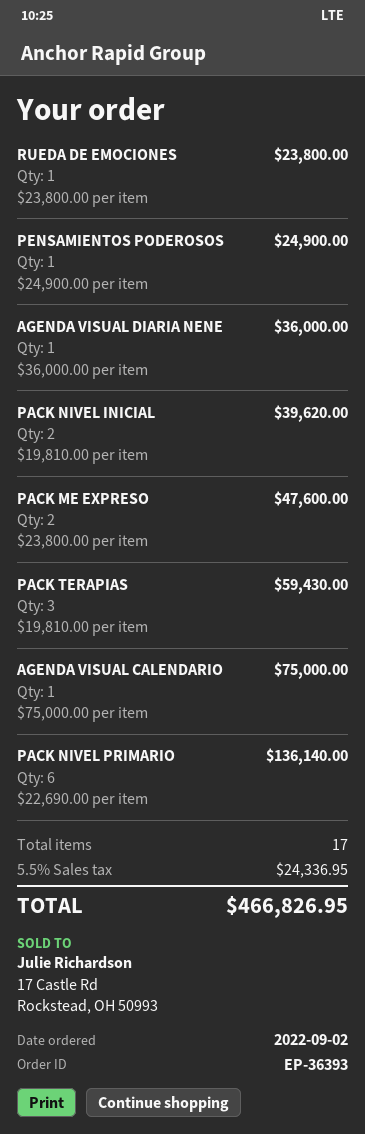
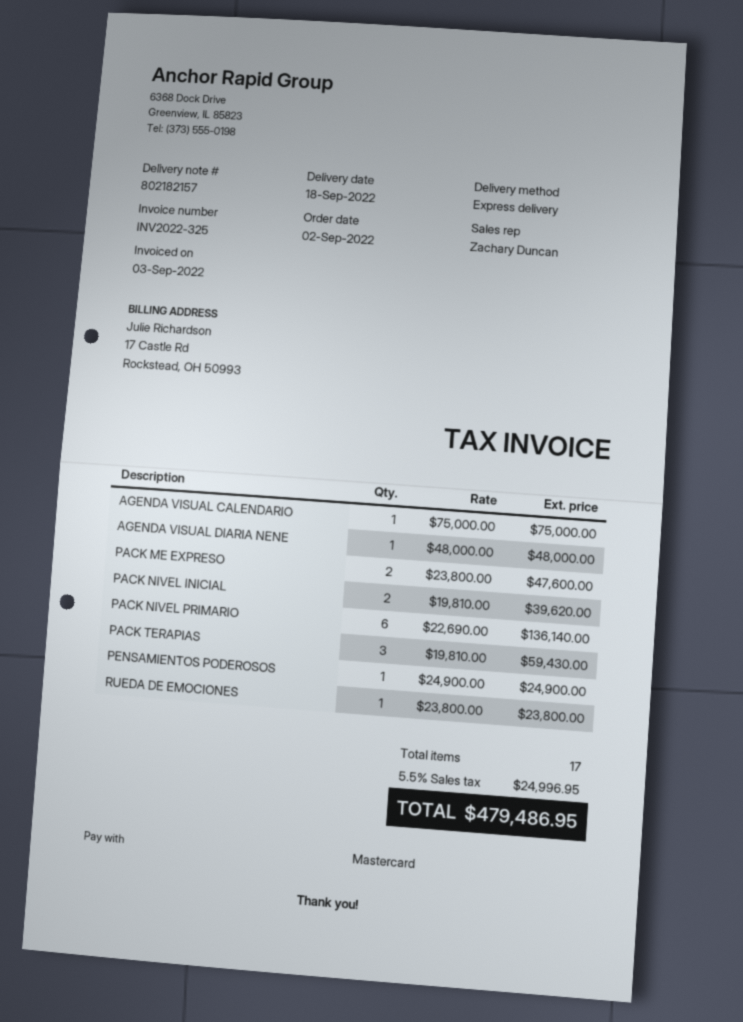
AGENDA VISUAL DIARIA NENE: 1 x 36000.00 = 36000.00 -> 1 x 48000.00 = 48000.00
tax: 5.5% = 24336.95 -> 5.5% = 24996.95
total: 466826.95 -> 479486.95

